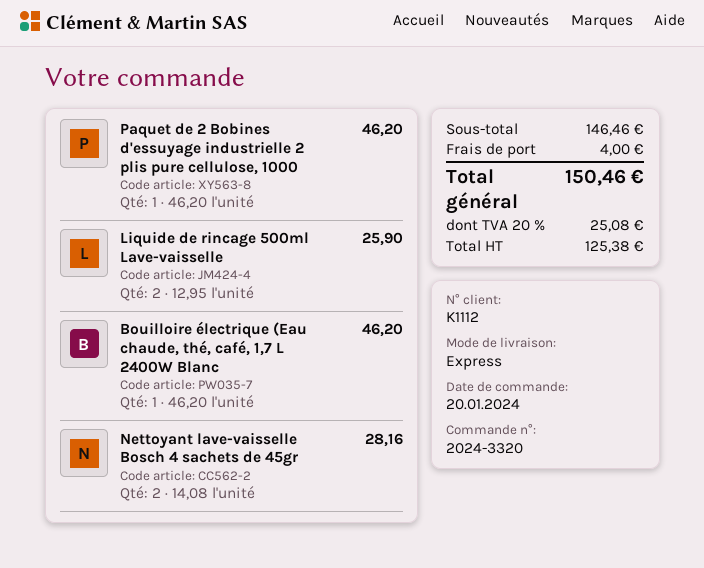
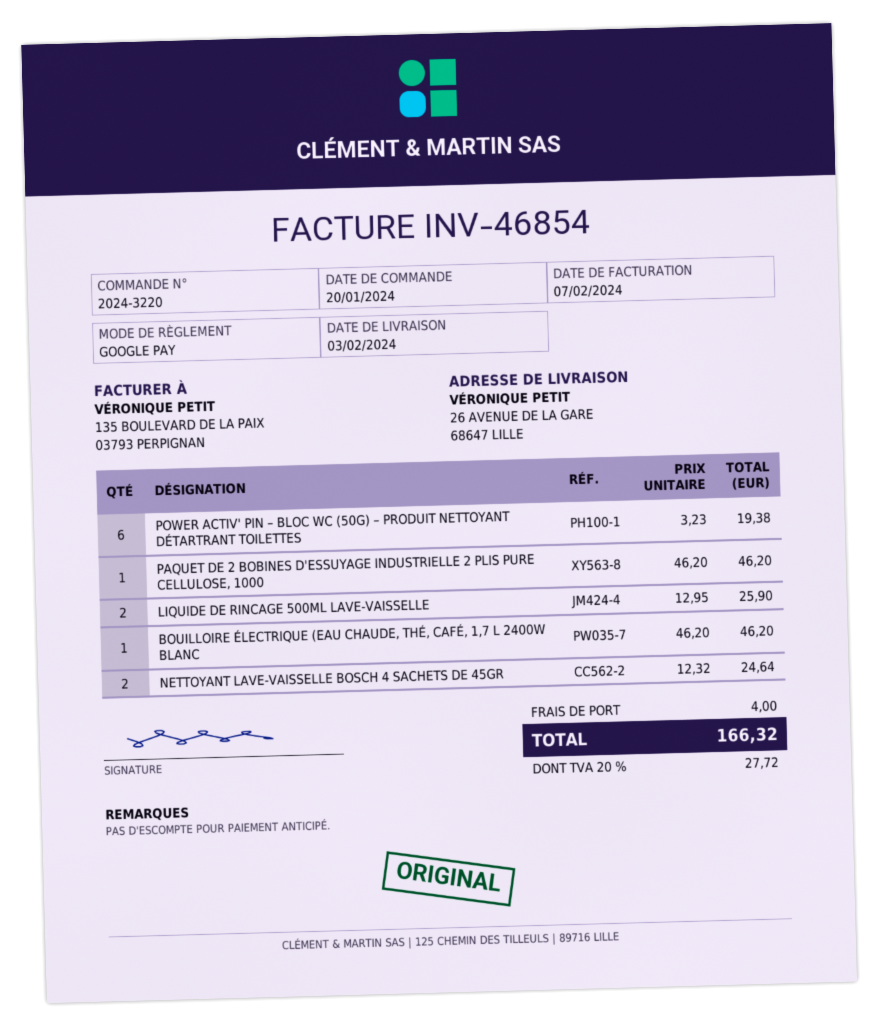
order number: 2024-3320 -> 2024-3220
Nettoyant lave-vaisselle Bosch 4 sachets de 45gr: 2 x 14.08 = 28.16 -> 2 x 12.32 = 24.64
POWER ACTIV' PIN – BLOC WC (50G) – PRODUIT NETTOYANT DÉTARTRANT TOILETTES: none -> 6 x 3.23 = 19.38
tax: 20% = 25.08 -> 20% = 27.72
total: 150.46 -> 166.32

